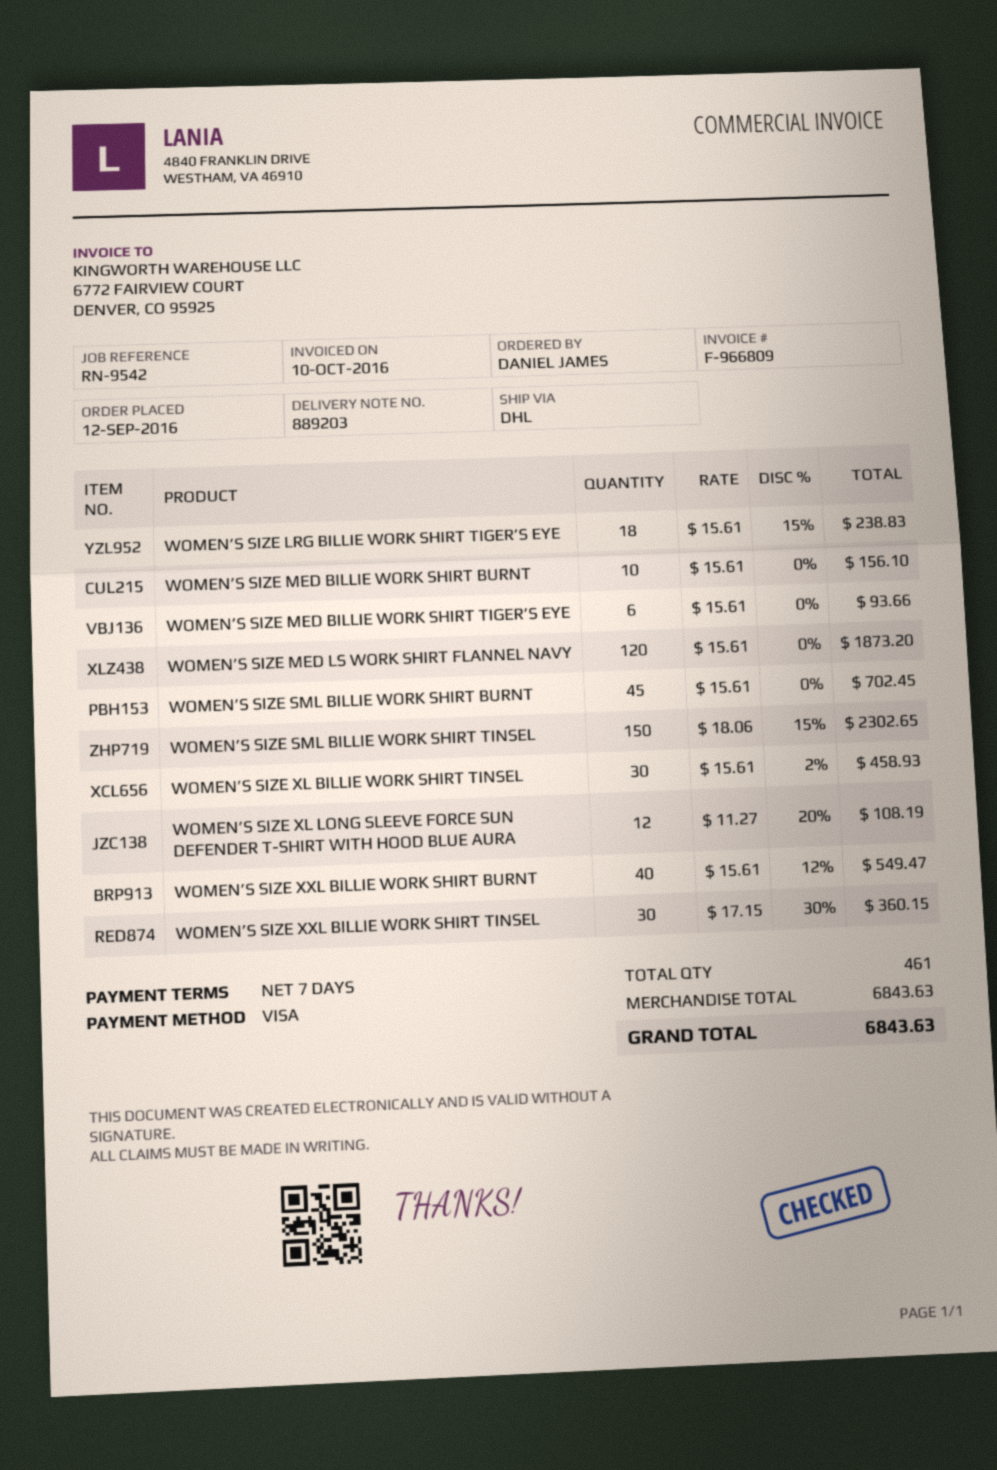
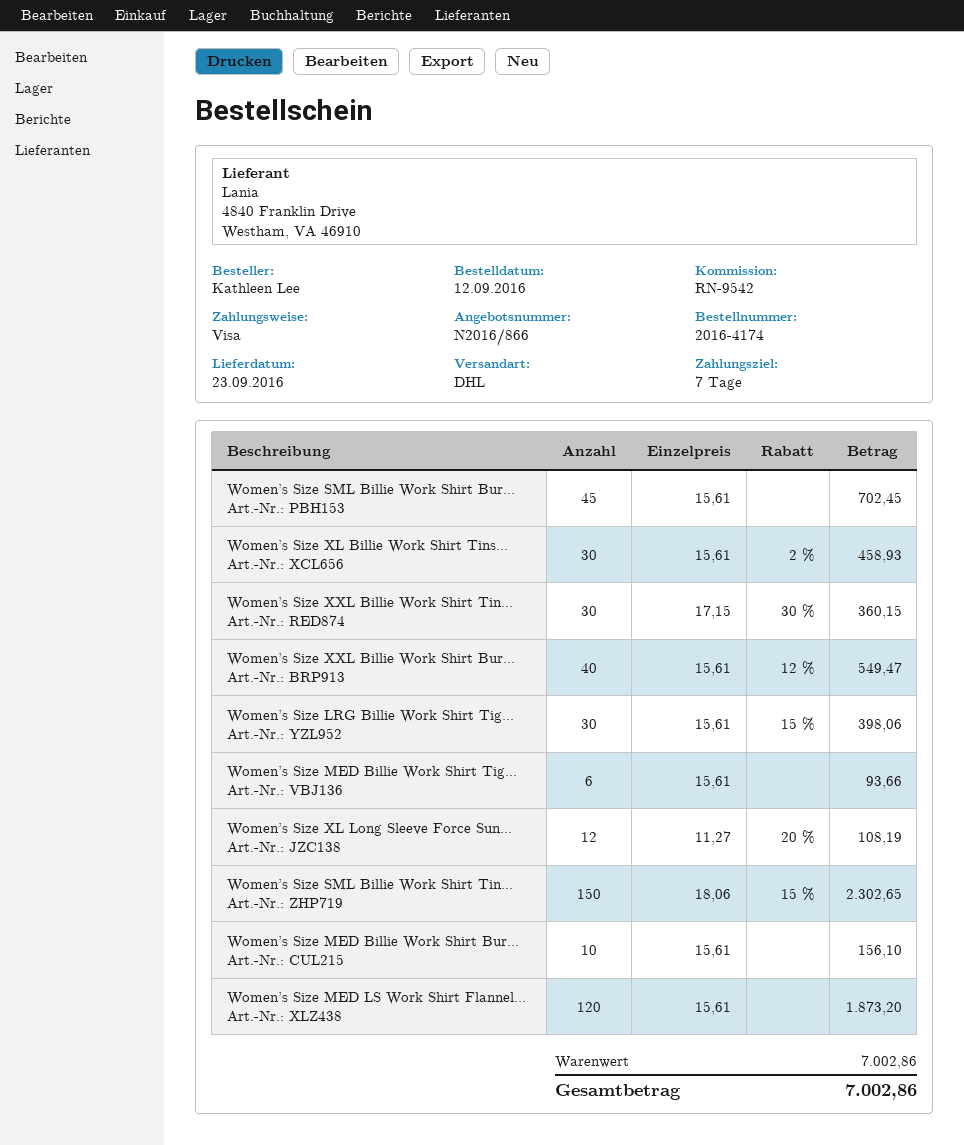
ordered by: DANIEL JAMES -> Kathleen Lee
WOMEN’S SIZE LRG BILLIE WORK SHIRT TIGER’S EYE: 18 x 15.61 - 15% = 238.83 -> 30 x 15.61 - 15% = 398.06
subtotal: 6843.63 -> 7002.86
total: 6843.63 -> 7002.86

